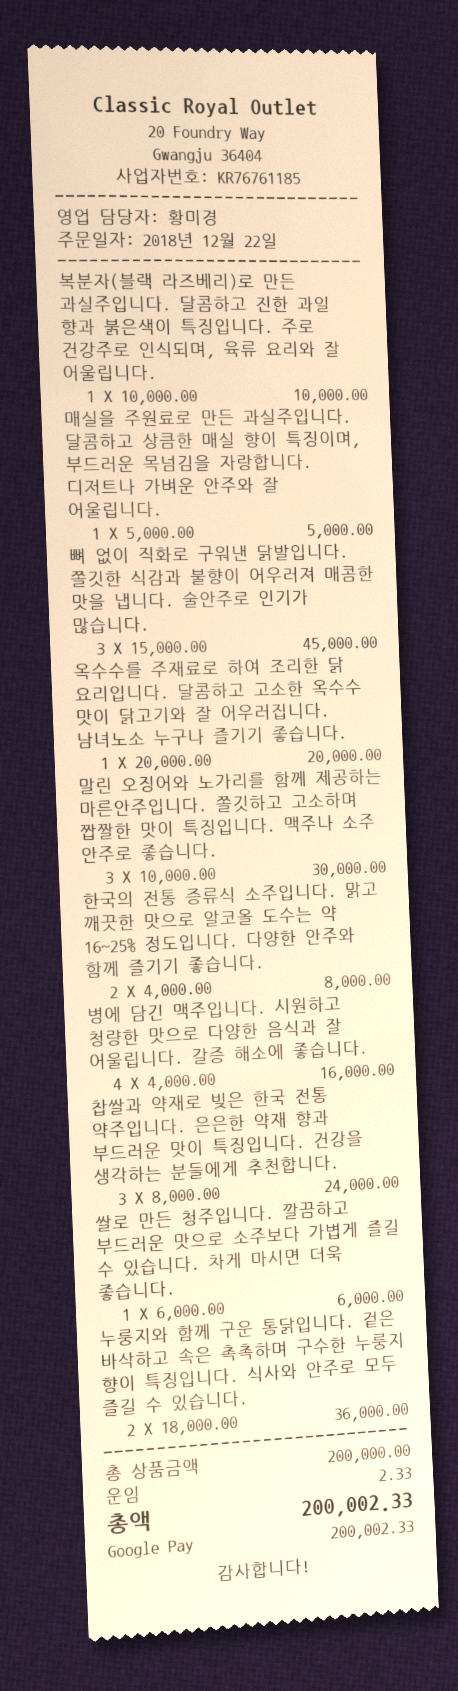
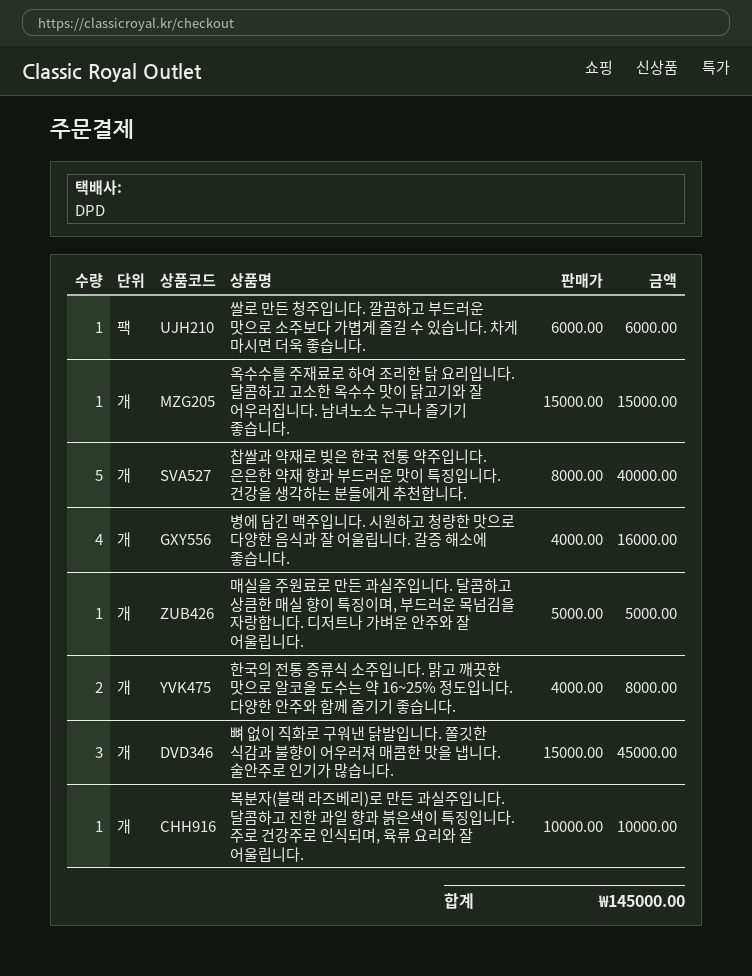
옥수수를 주재료로 하여 조리한 닭 요리입니다. 달콤하고 고소한 옥수수 맛이 닭고기와 잘 어우러집니다. 남녀노소 누구나 즐기기 좋습니다.: 1 x 20000.00 = 20000.00 -> 1 x 15000.00 = 15000.00
말린 오징어와 노가리를 함께 제공하는 마른안주입니다. 쫄깃하고 고소하며 짭짤한 맛이 특징입니다. 맥주나 소주 안주로 좋습니다.: 3 x 10000.00 = 30000.00 -> none
찹쌀과 약재로 빚은 한국 전통 약주입니다. 은은한 약재 향과 부드러운 맛이 특징입니다. 건강을 생각하는 분들에게 추천합니다.: 3 x 8000.00 = 24000.00 -> 5 x 8000.00 = 40000.00
누룽지와 함께 구운 통닭입니다. 겉은 바삭하고 속은 촉촉하며 구수한 누룽지 향이 특징입니다. 식사와 안주로 모두 즐길 수 있습니다.: 2 x 18000.00 = 36000.00 -> none
shipping: 2.33 -> none
total: 200002.33 -> 145000.00

